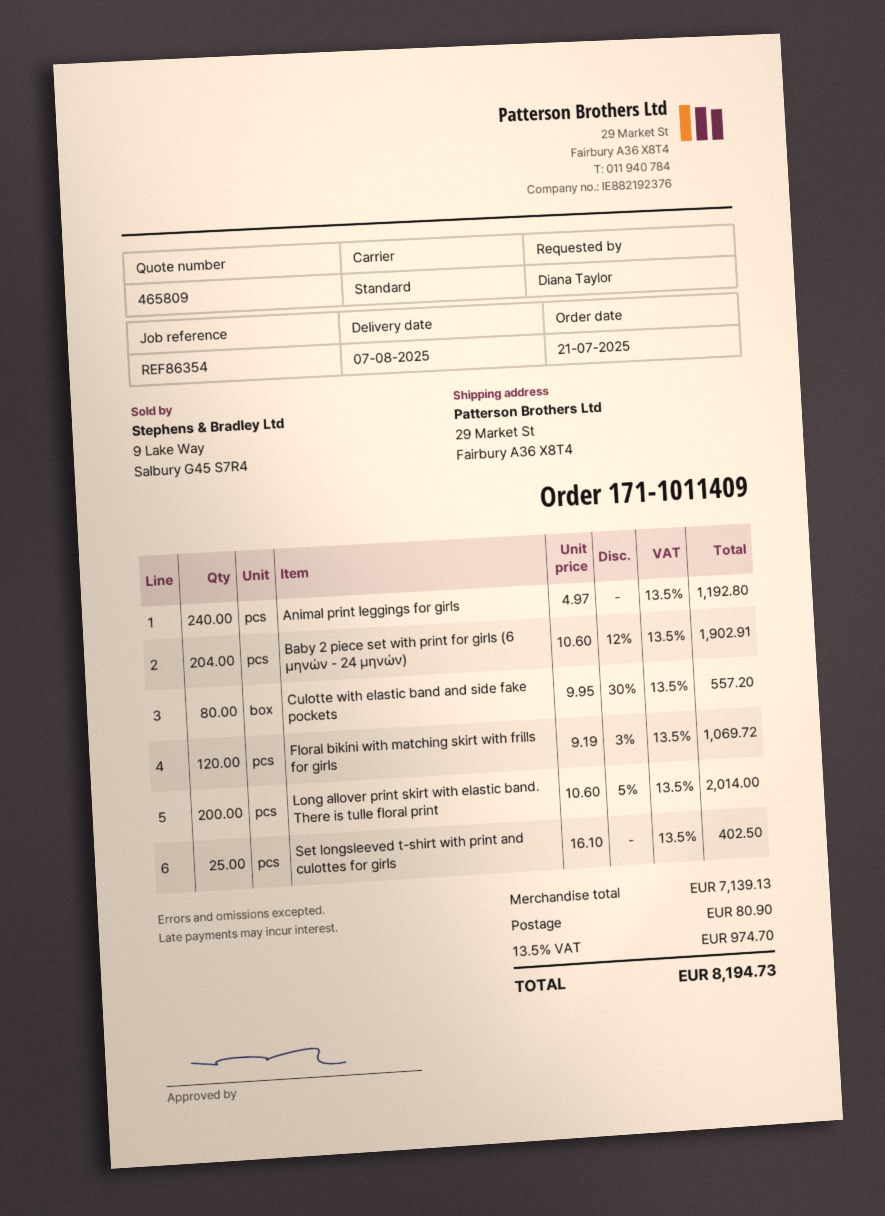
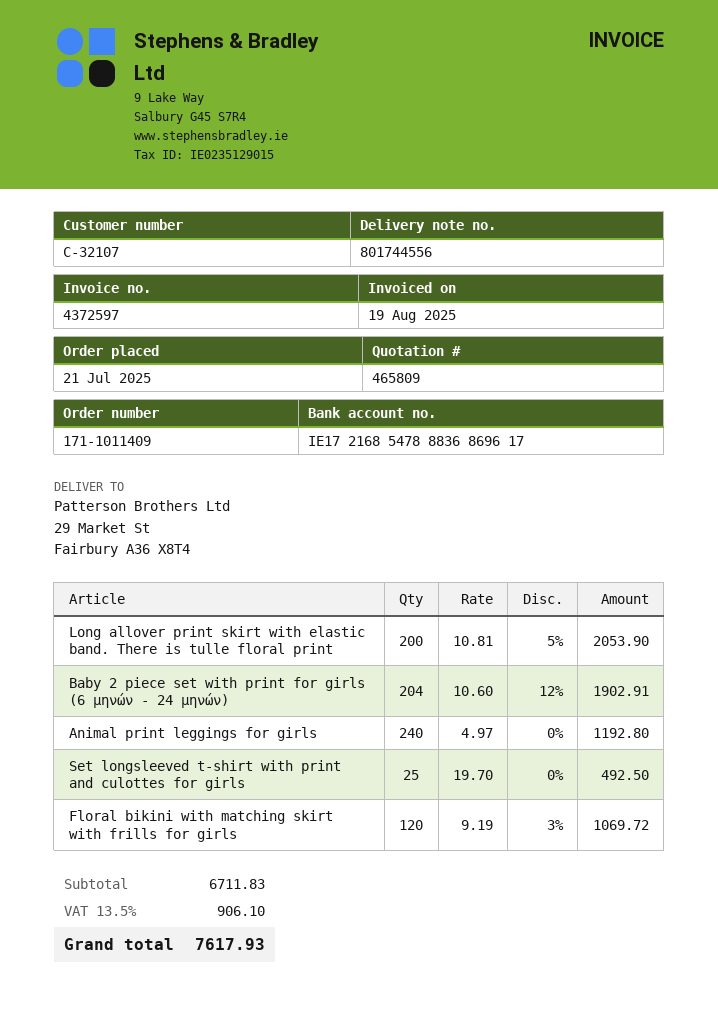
Culotte with elastic band and side fake pockets: 80 x 9.95 - 30% = 557.20 -> none
Long allover print skirt with elastic band. There is tulle floral print: 200 x 10.60 - 5% = 2014.00 -> 200 x 10.81 - 5% = 2053.90
Set longsleeved t-shirt with print and culottes for girls: 25 x 16.10 = 402.50 -> 25 x 19.70 = 492.50
subtotal: 7139.13 -> 6711.83
shipping: 80.90 -> none
tax: 13.5% = 974.70 -> 13.5% = 906.10
total: 8194.73 -> 7617.93

